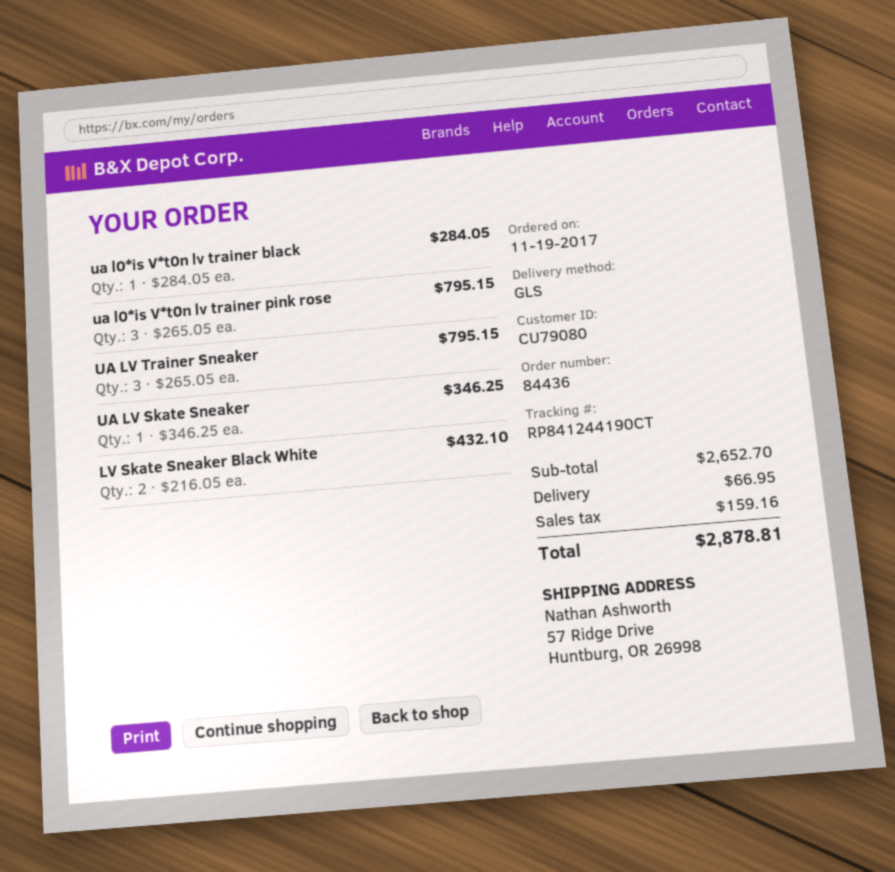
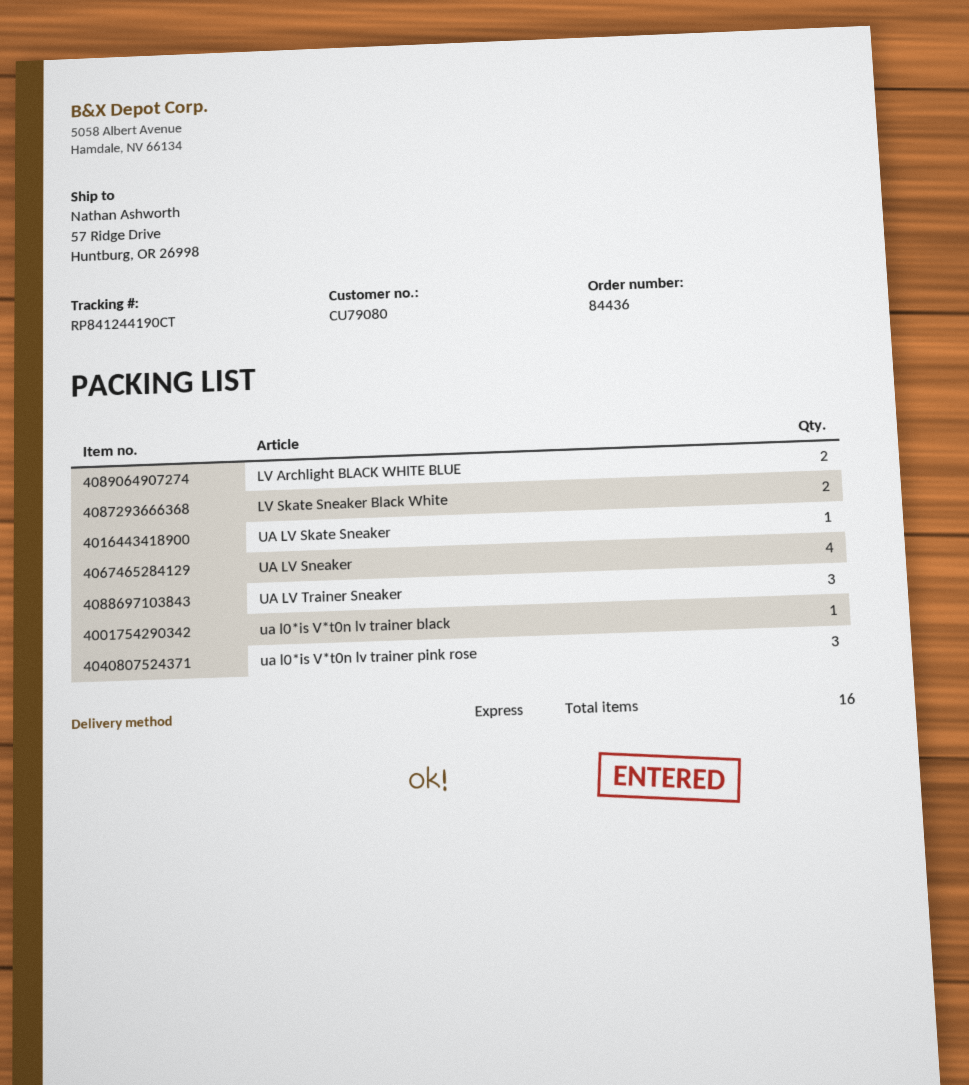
shipping method: GLS -> express
LV Archlight BLACK WHITE BLUE: none -> 2
UA LV Sneaker: none -> 4

